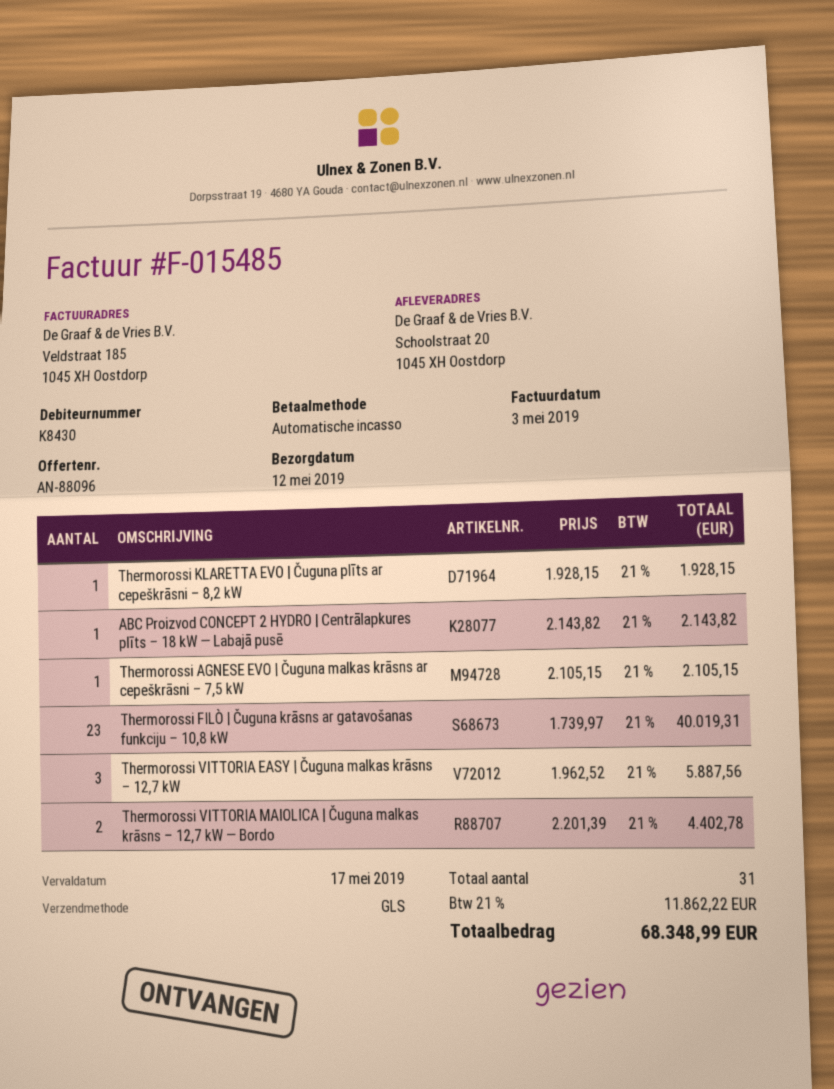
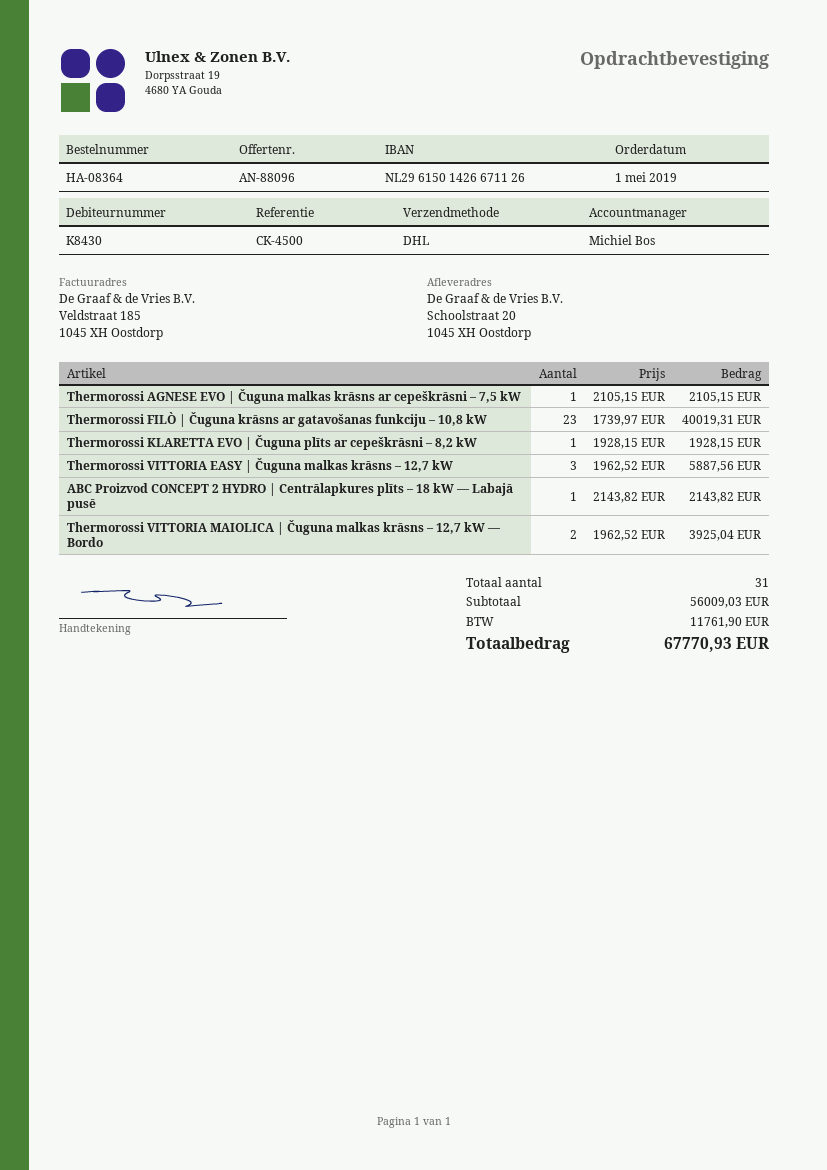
shipping method: GLS -> DHL
Thermorossi VITTORIA MAIOLICA | Čuguna malkas krāsns – 12,7 kW — Bordo: 2 x 2201.39 = 4402.78 -> 2 x 1962.52 = 3925.04
tax: 11862.22 -> 11761.90
total: 68348.99 -> 67770.93

